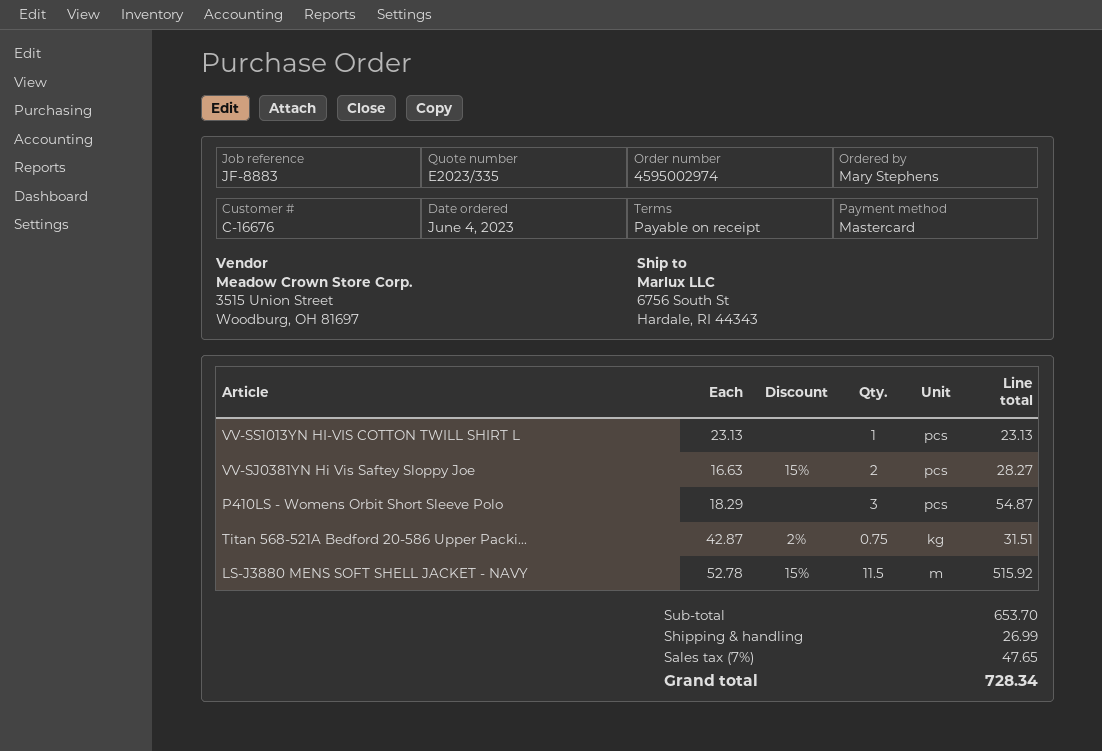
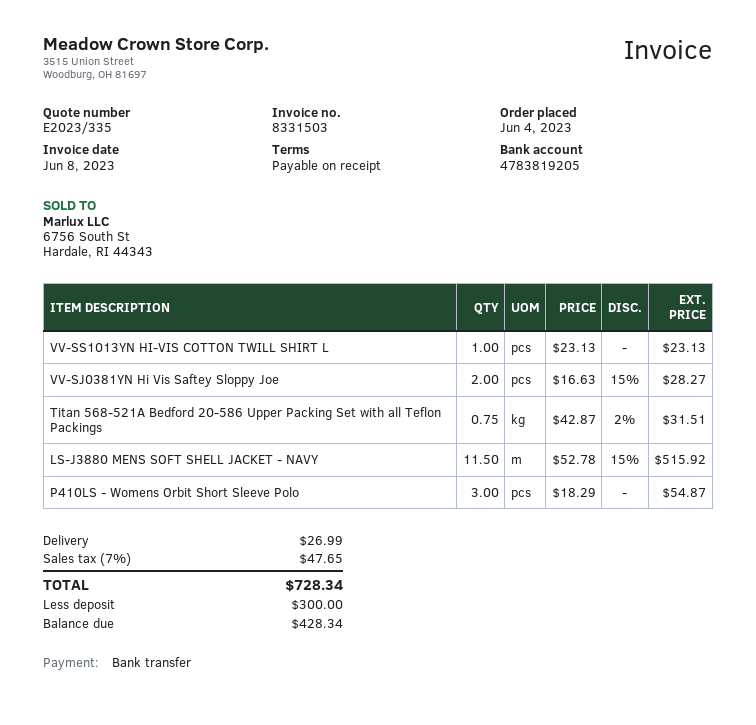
payment method: Mastercard -> bank transfer

